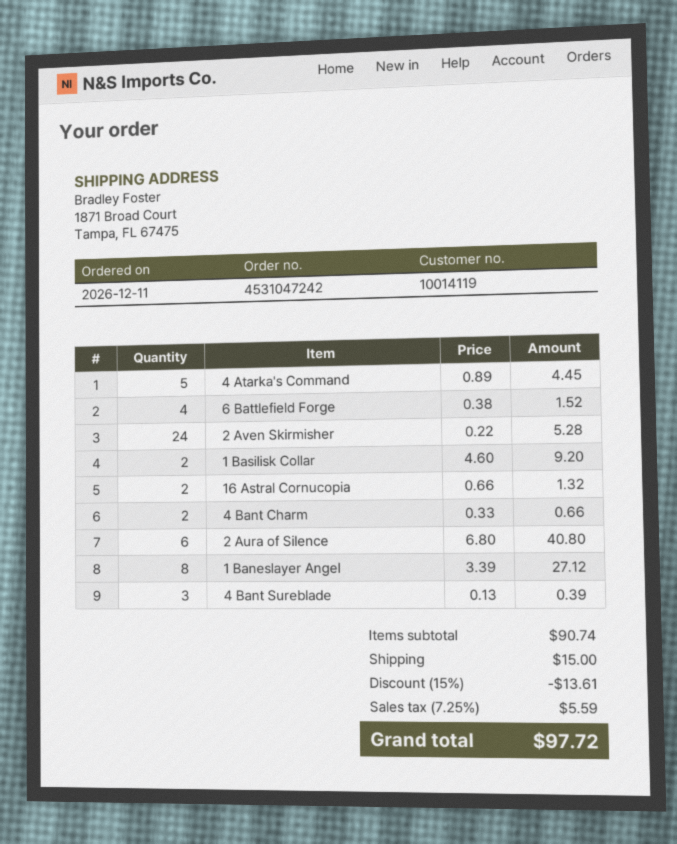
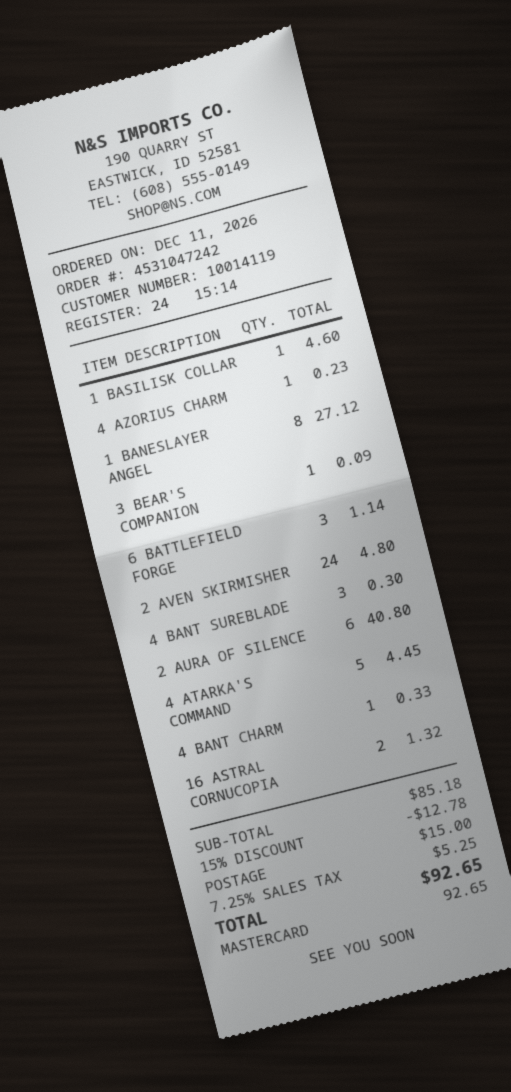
6 Battlefield Forge: 4 for 1.52 -> 3 for 1.14
2 Aven Skirmisher: 24 for 5.28 -> 24 for 4.80
1 Basilisk Collar: 2 for 9.20 -> 1 for 4.60
4 Bant Charm: 2 for 0.66 -> 1 for 0.33
4 Bant Sureblade: 3 for 0.39 -> 3 for 0.30
4 AZORIUS CHARM: none -> 1 for 0.23
3 BEAR'S COMPANION: none -> 1 for 0.09
subtotal: 90.74 -> 85.18
discount: 15% = 13.61 -> 15% = 12.78
tax: 7.25% = 5.59 -> 7.25% = 5.25
total: 97.72 -> 92.65

